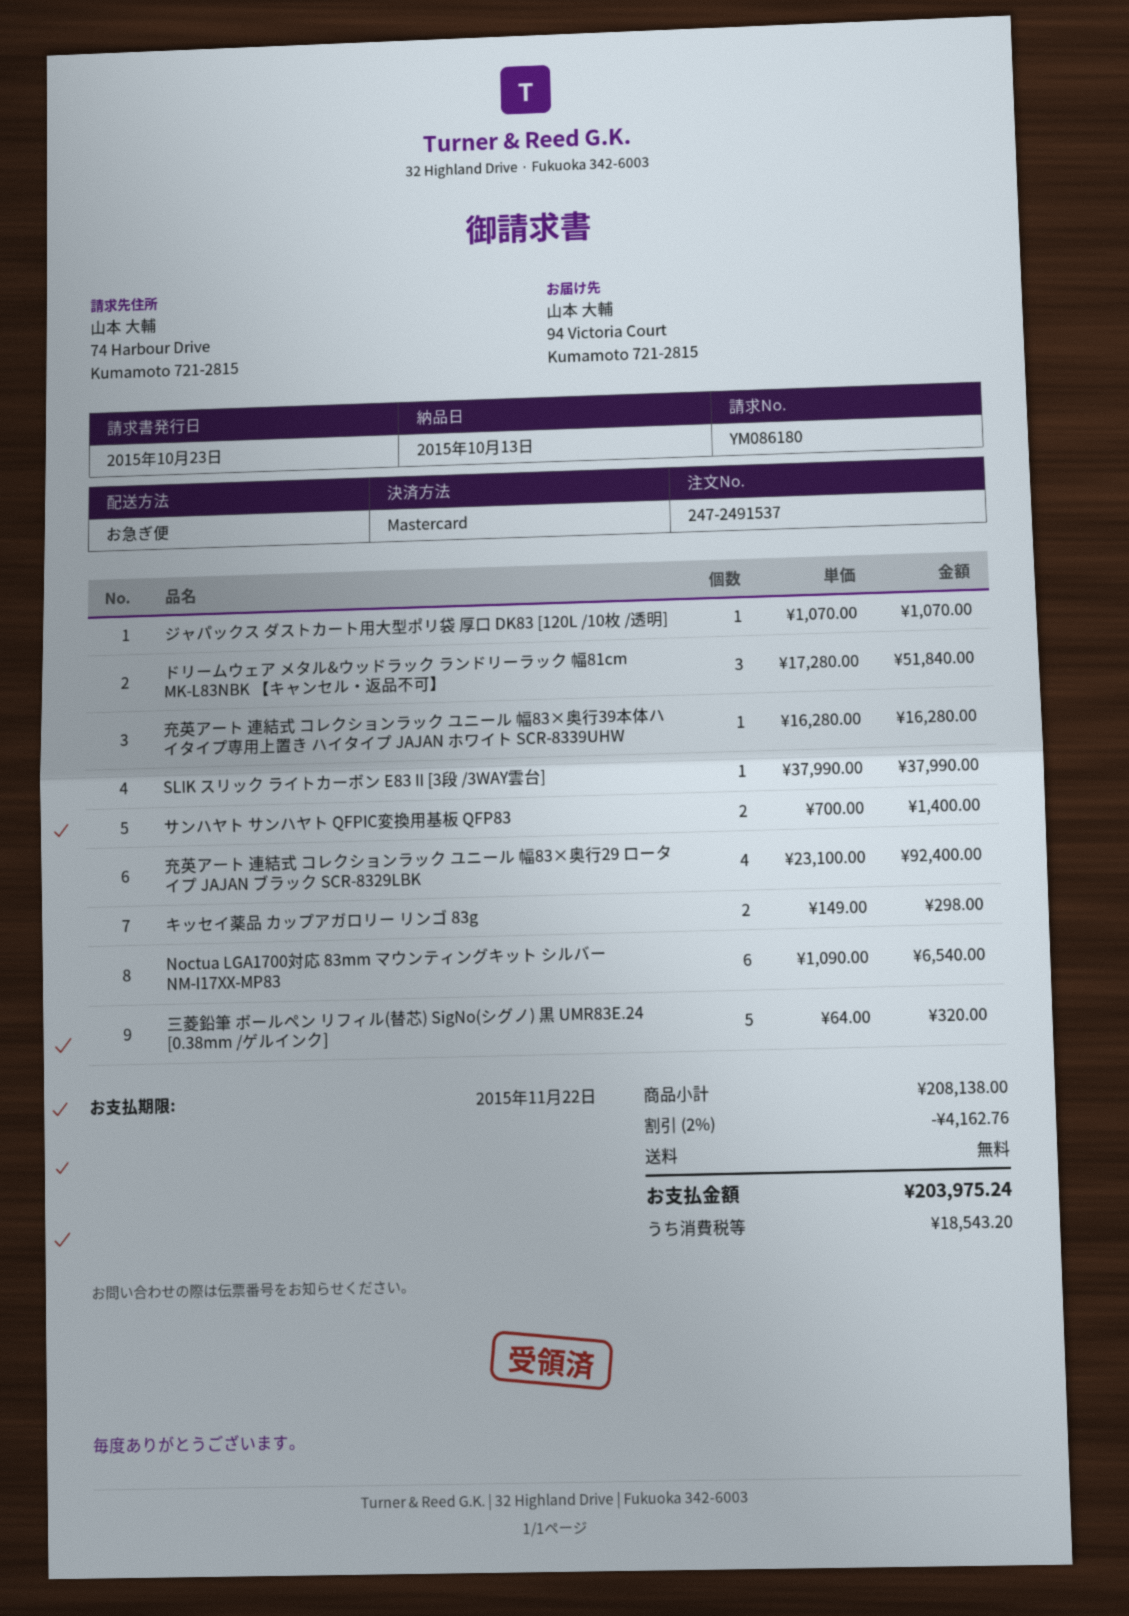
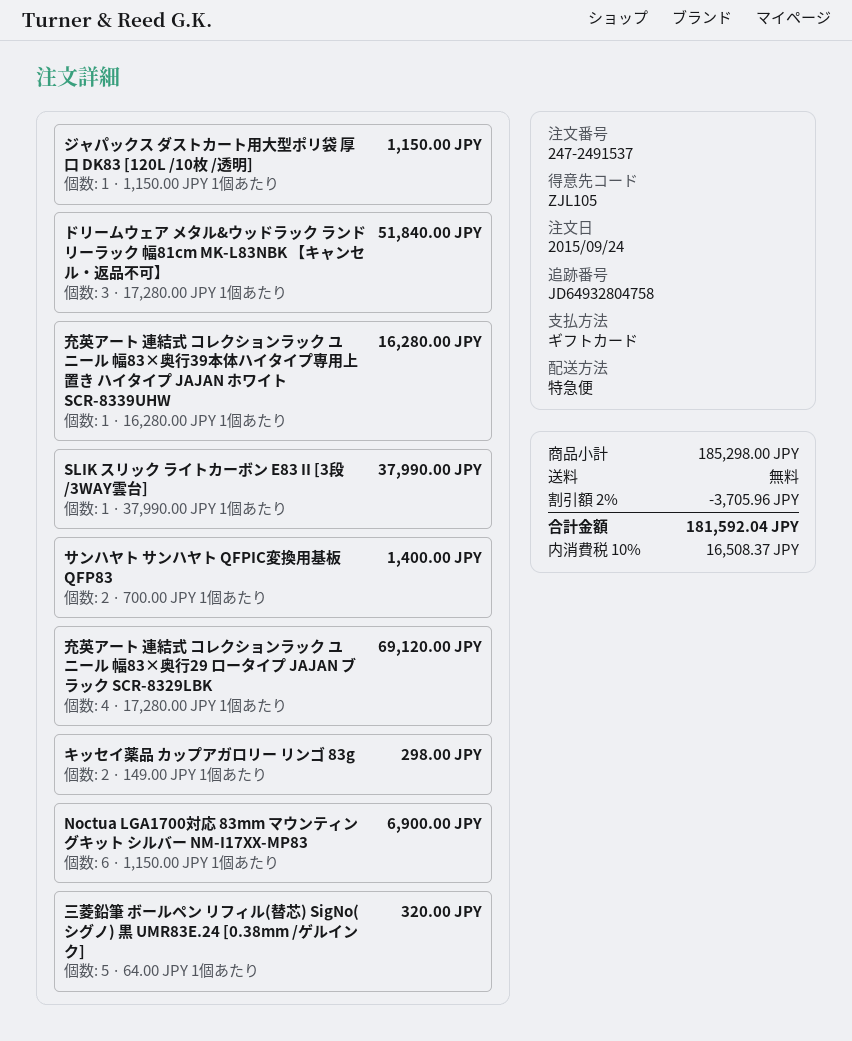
payment method: Mastercard -> gift card
ジャパックス ダストカート用大型ポリ袋 厚口 DK83 [120L /10枚 /透明]: 1 x 1070.00 = 1070.00 -> 1 x 1150.00 = 1150.00
充英アート 連結式 コレクションラック ユニール 幅83×奥行29 ロータイプ JAJAN ブラック SCR-8329LBK: 4 x 23100.00 = 92400.00 -> 4 x 17280.00 = 69120.00
Noctua LGA1700対応 83mm マウンティングキット シルバー NM-I17XX-MP83: 6 x 1090.00 = 6540.00 -> 6 x 1150.00 = 6900.00
subtotal: 208138.00 -> 185298.00
discount: 2% = 4162.76 -> 2% = 3705.96
tax: 18543.20 -> 16508.37
total: 203975.24 -> 181592.04

